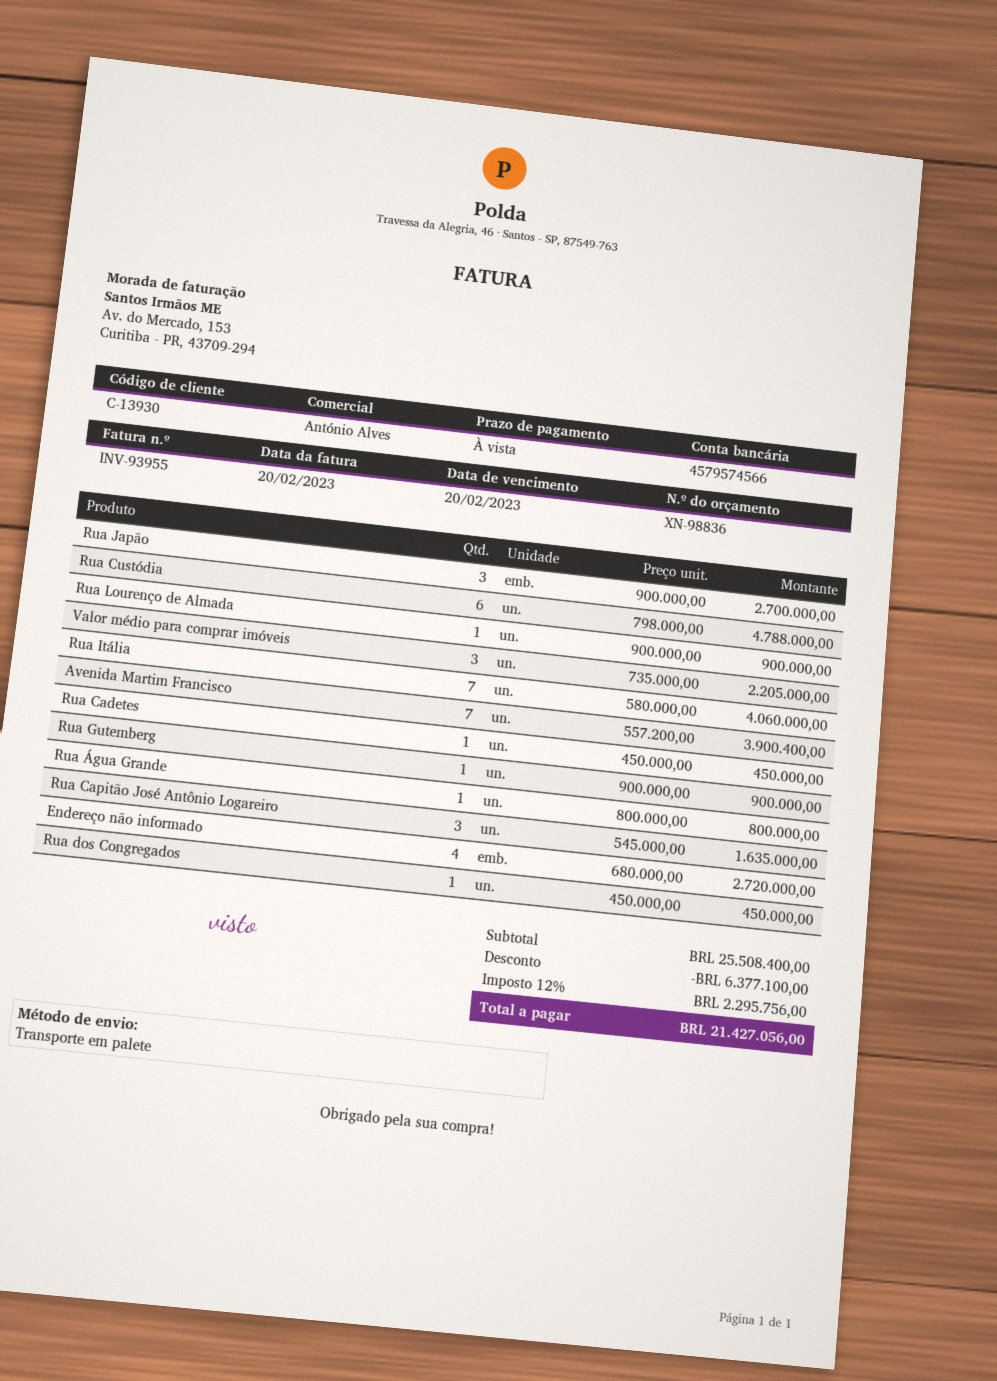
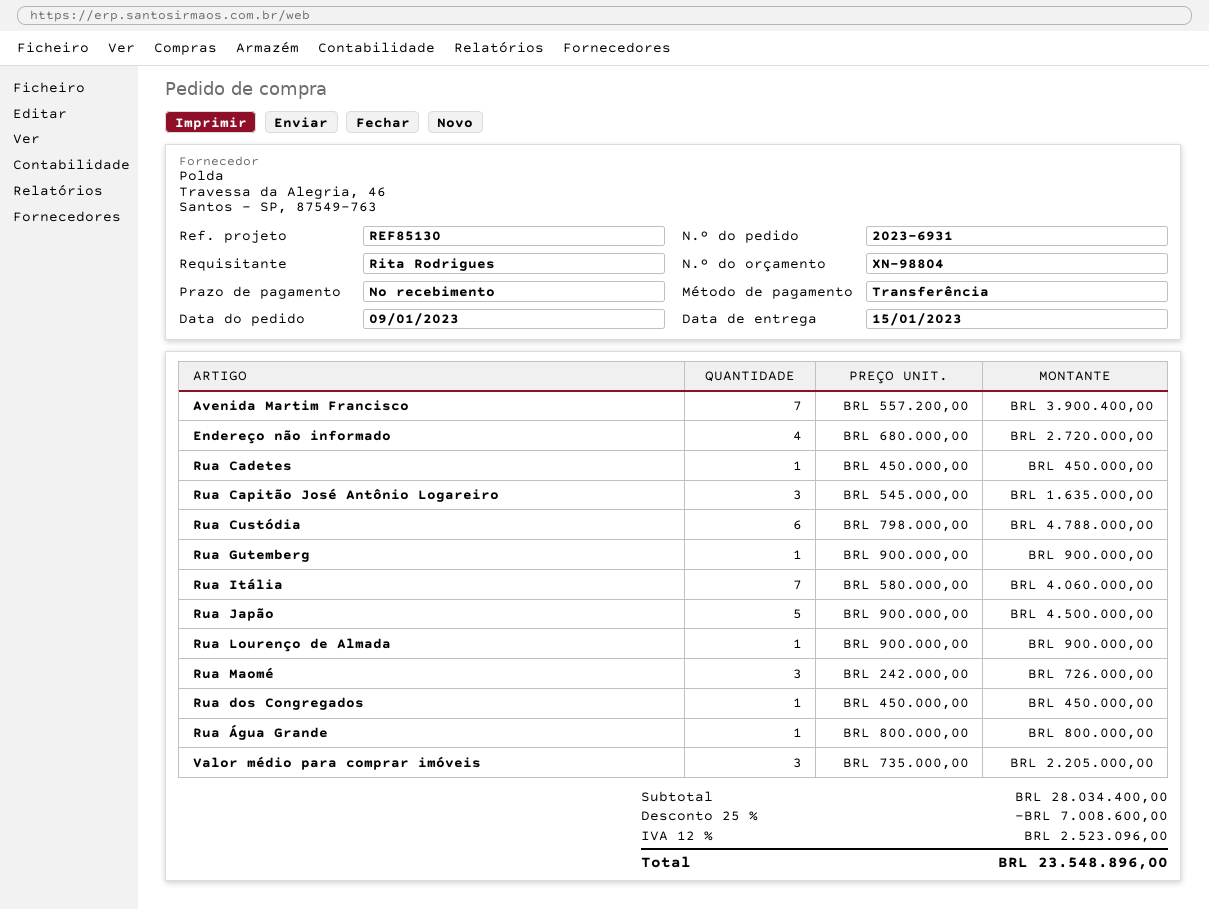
quote number: XN-98836 -> XN-98804
Rua Japão: 3 x 900000.00 = 2700000.00 -> 5 x 900000.00 = 4500000.00
Rua Maomé: none -> 3 x 242000.00 = 726000.00
subtotal: 25508400.00 -> 28034400.00
discount: 6377100.00 -> 7008600.00
tax: 12% = 2295756.00 -> 12% = 2523096.00
total: 21427056.00 -> 23548896.00

